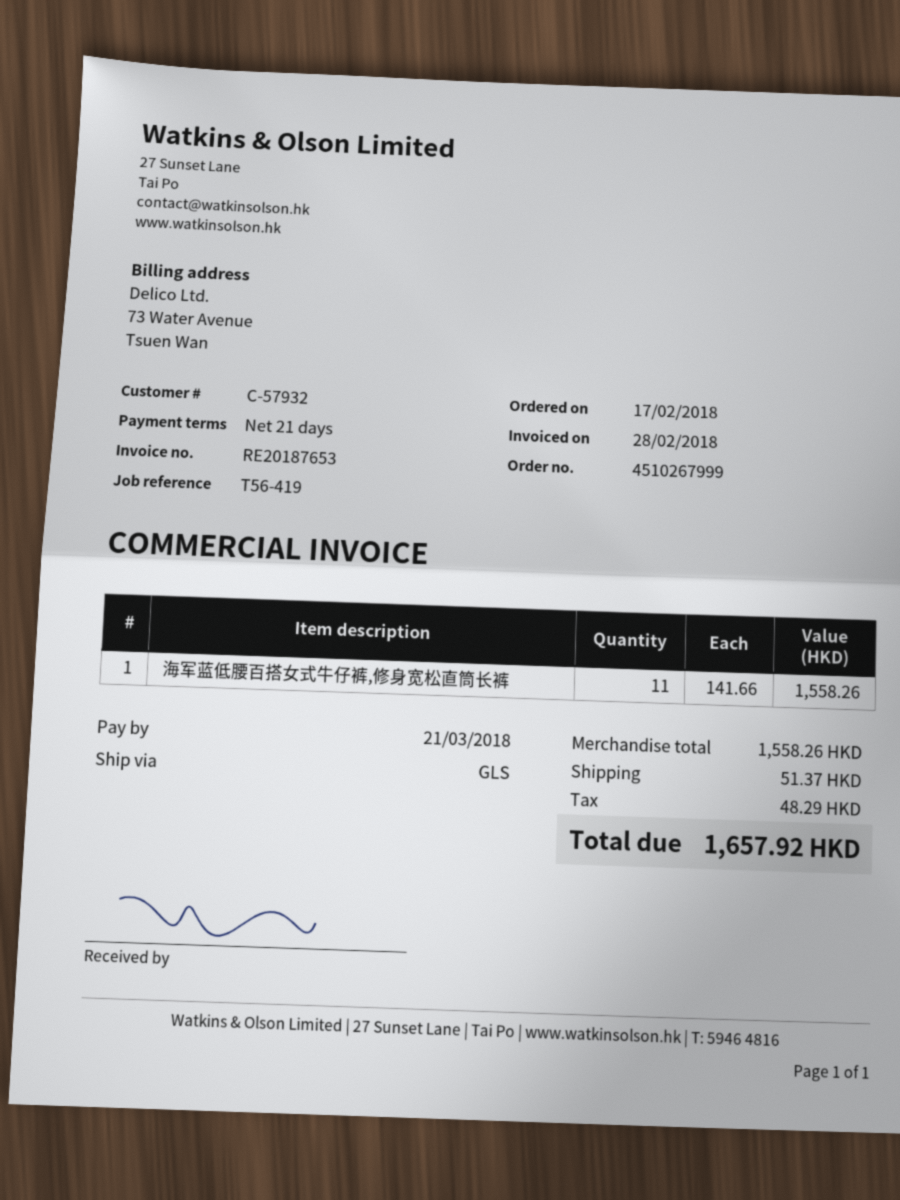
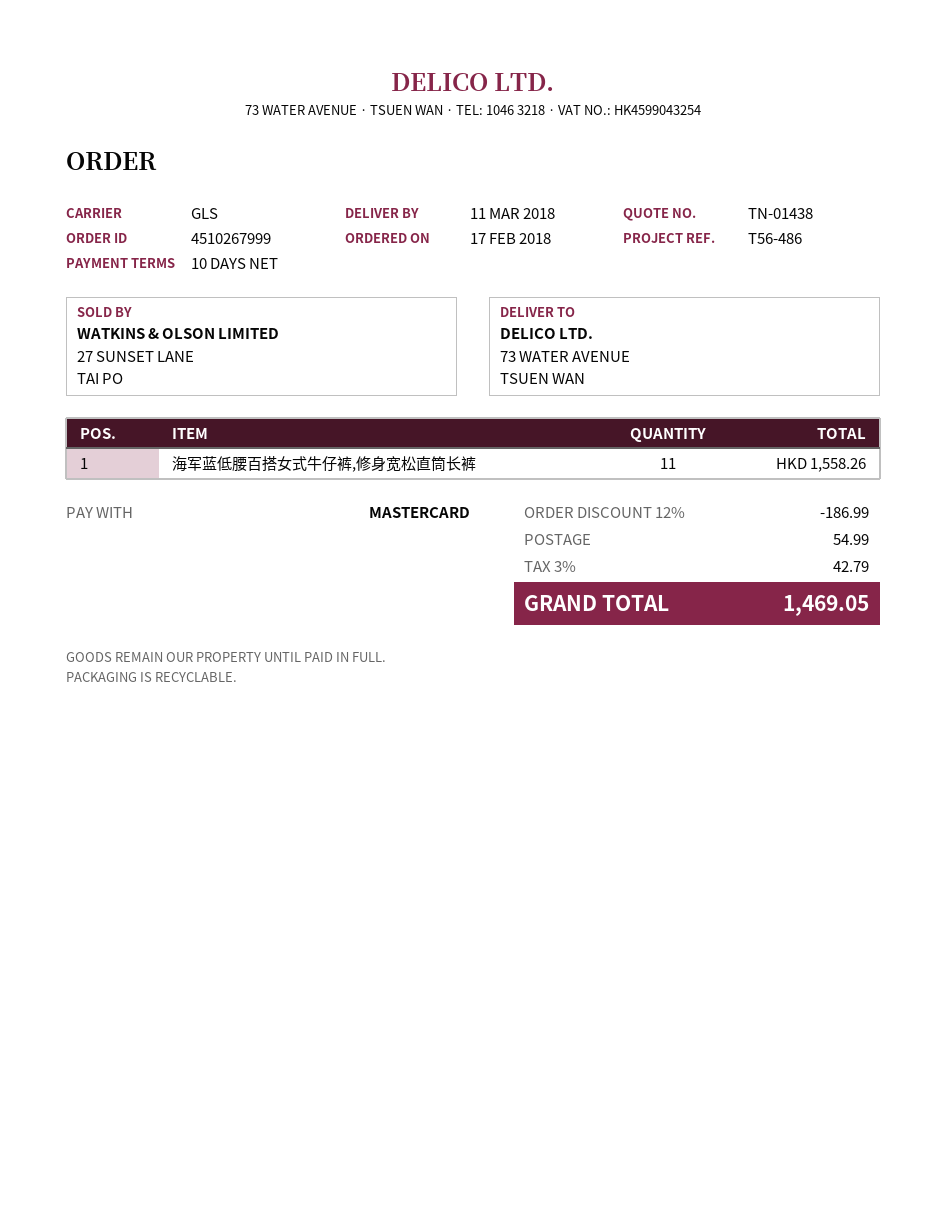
payment terms: 21 days -> 10 days
reference: T56-419 -> T56-486
discount: none -> 12% = 186.99
shipping: 51.37 -> 54.99
tax: 48.29 -> 42.79
total: 1657.92 -> 1469.05

